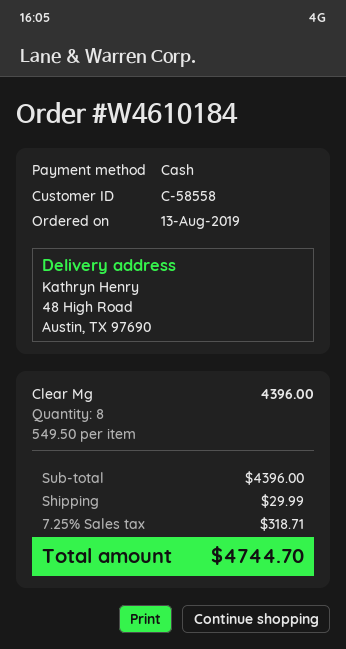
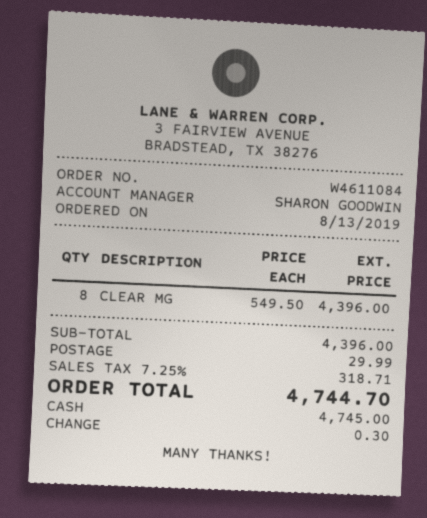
order number: W4610184 -> W4611084

